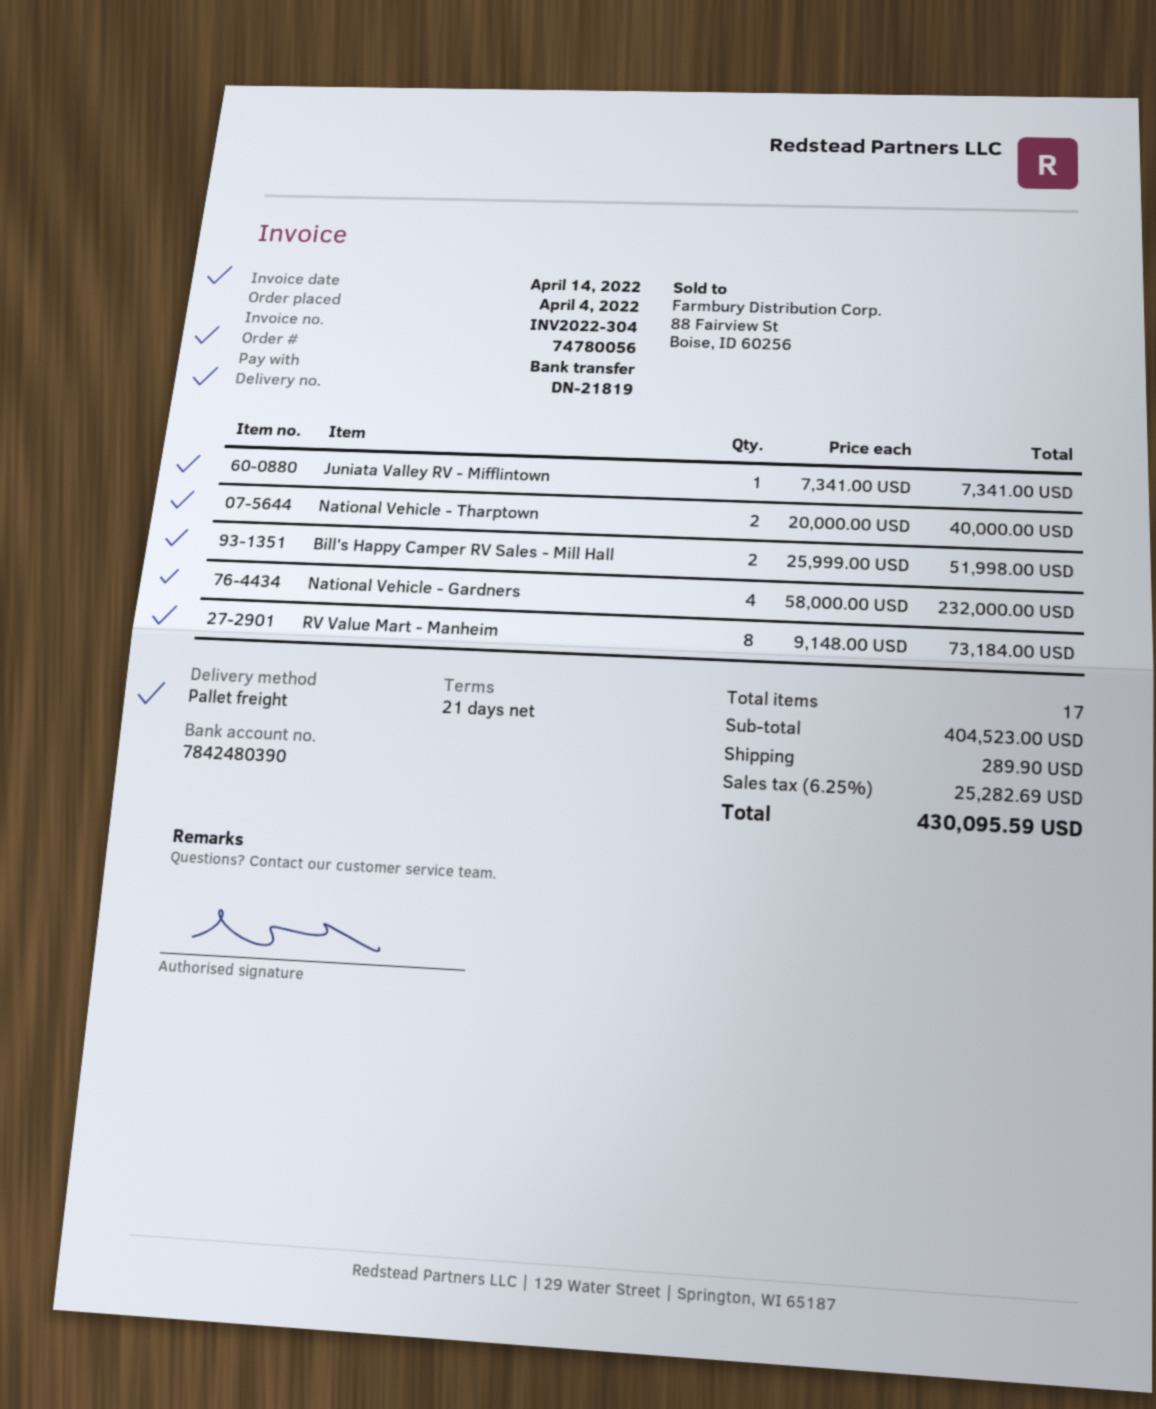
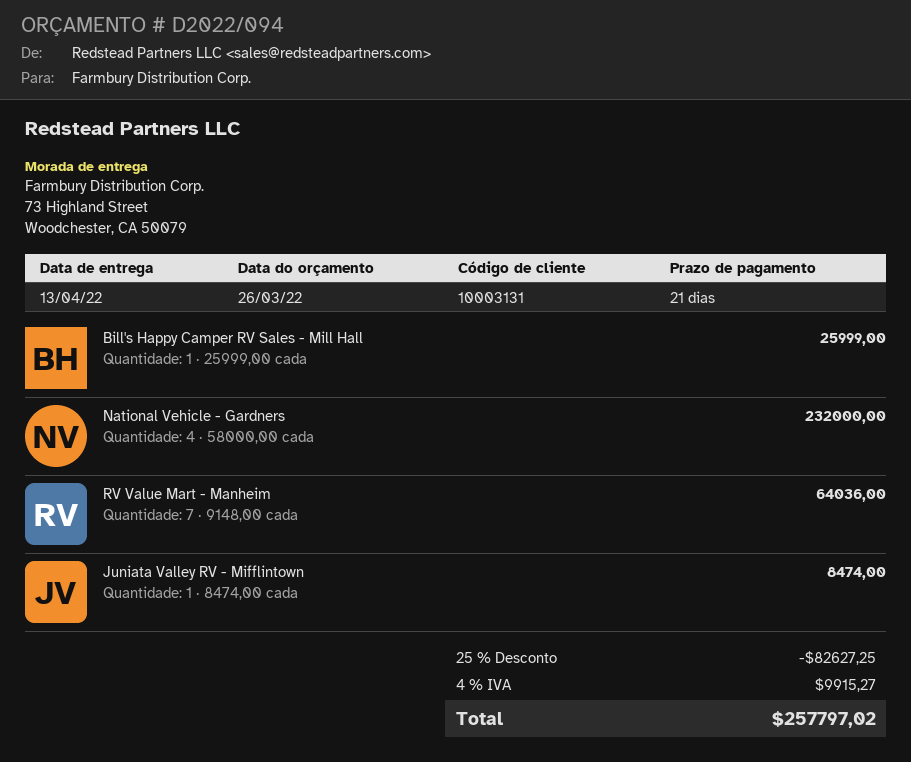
Juniata Valley RV - Mifflintown: 1 x 7341.00 = 7341.00 -> 1 x 8474.00 = 8474.00
National Vehicle - Tharptown: 2 x 20000.00 = 40000.00 -> none
Bill's Happy Camper RV Sales - Mill Hall: 2 x 25999.00 = 51998.00 -> 1 x 25999.00 = 25999.00
RV Value Mart - Manheim: 8 x 9148.00 = 73184.00 -> 7 x 9148.00 = 64036.00
discount: none -> 25% = 82627.25
shipping: 289.90 -> none
tax: 6.25% = 25282.69 -> 4% = 9915.27
total: 430095.59 -> 257797.02

